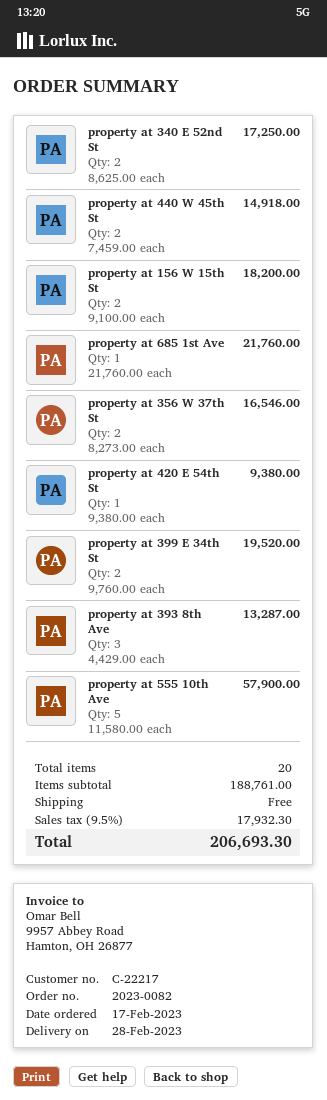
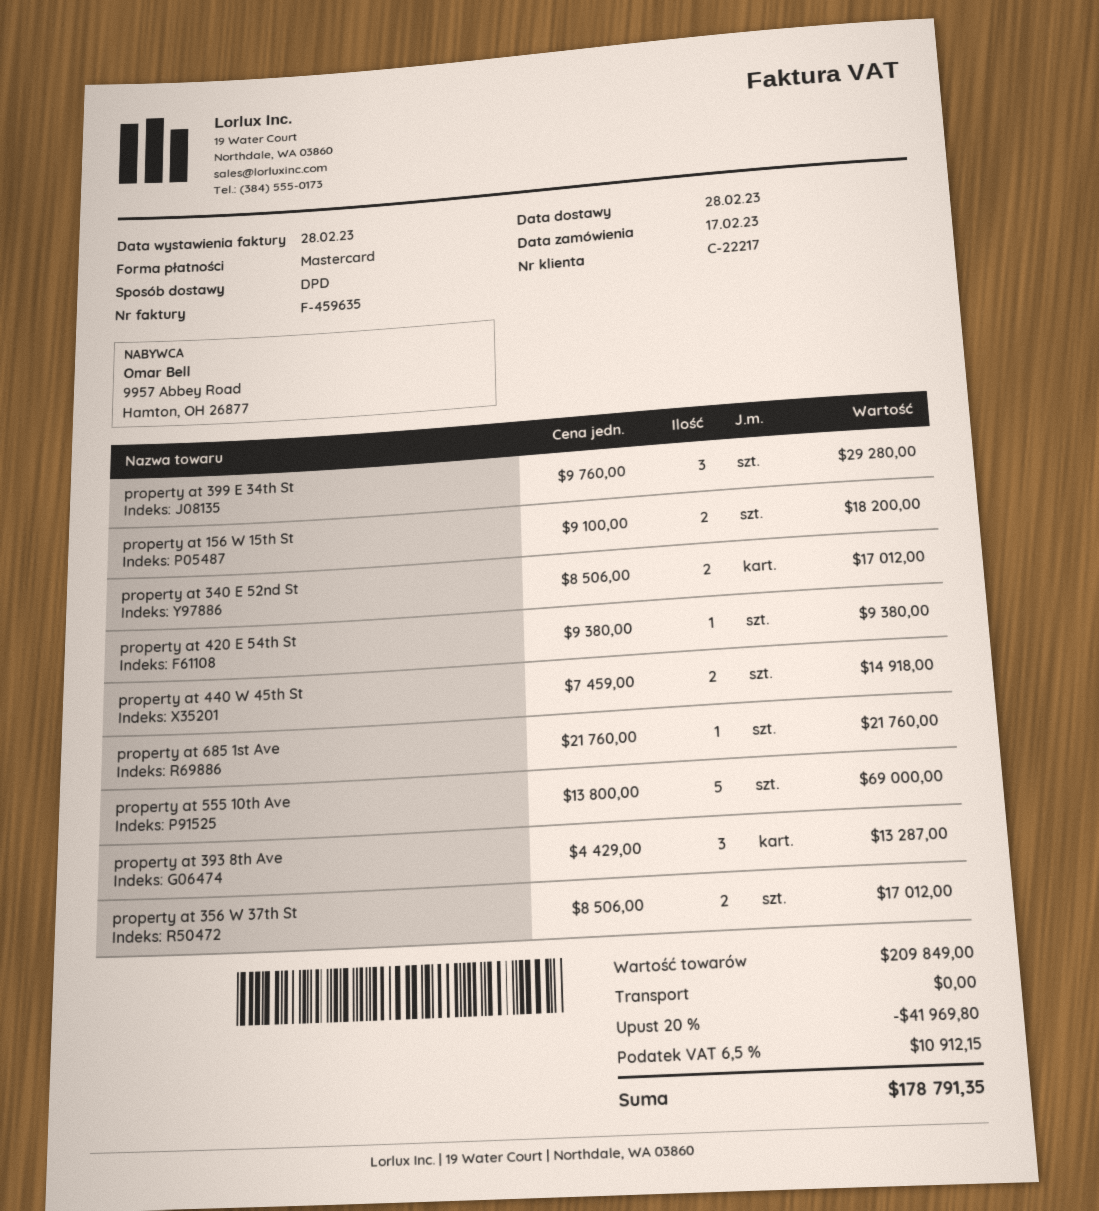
property at 340 E 52nd St: 2 x 8625.00 = 17250.00 -> 2 x 8506.00 = 17012.00
property at 356 W 37th St: 2 x 8273.00 = 16546.00 -> 2 x 8506.00 = 17012.00
property at 399 E 34th St: 2 x 9760.00 = 19520.00 -> 3 x 9760.00 = 29280.00
property at 555 10th Ave: 5 x 11580.00 = 57900.00 -> 5 x 13800.00 = 69000.00
subtotal: 188761.00 -> 209849.00
discount: none -> 20% = 41969.80
tax: 9.5% = 17932.30 -> 6.5% = 10912.15
total: 206693.30 -> 178791.35

